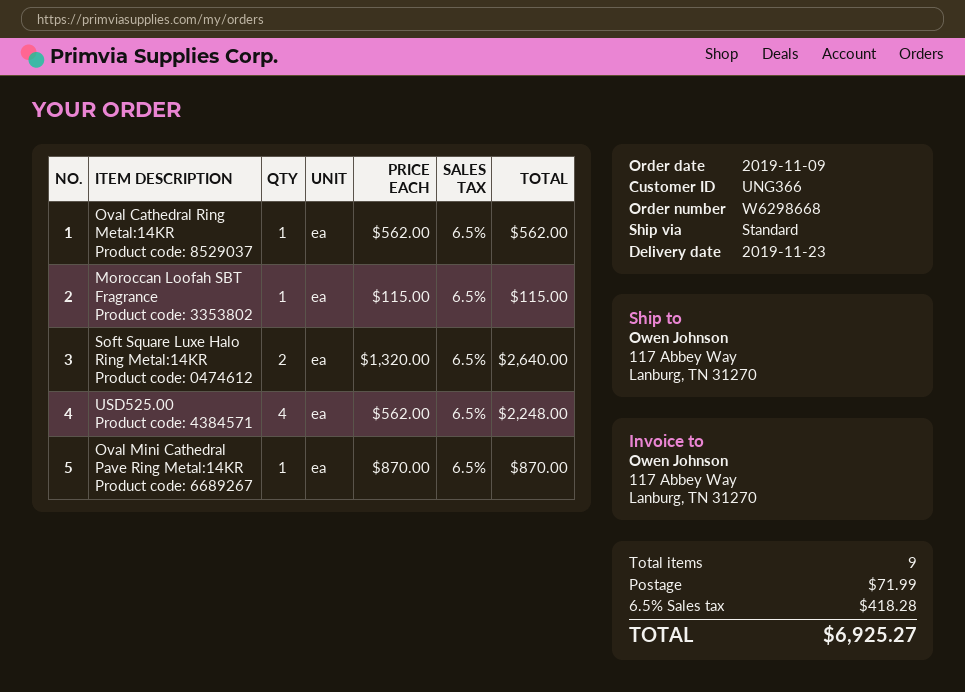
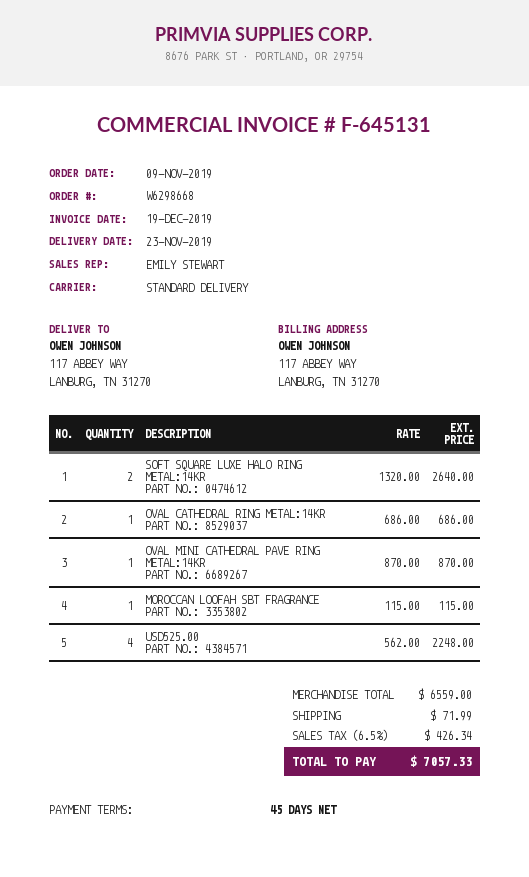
Oval Cathedral Ring Metal:14KR: 1 x 562.00 = 562.00 -> 1 x 686.00 = 686.00
tax: 6.5% = 418.28 -> 6.5% = 426.34
total: 6925.27 -> 7057.33

